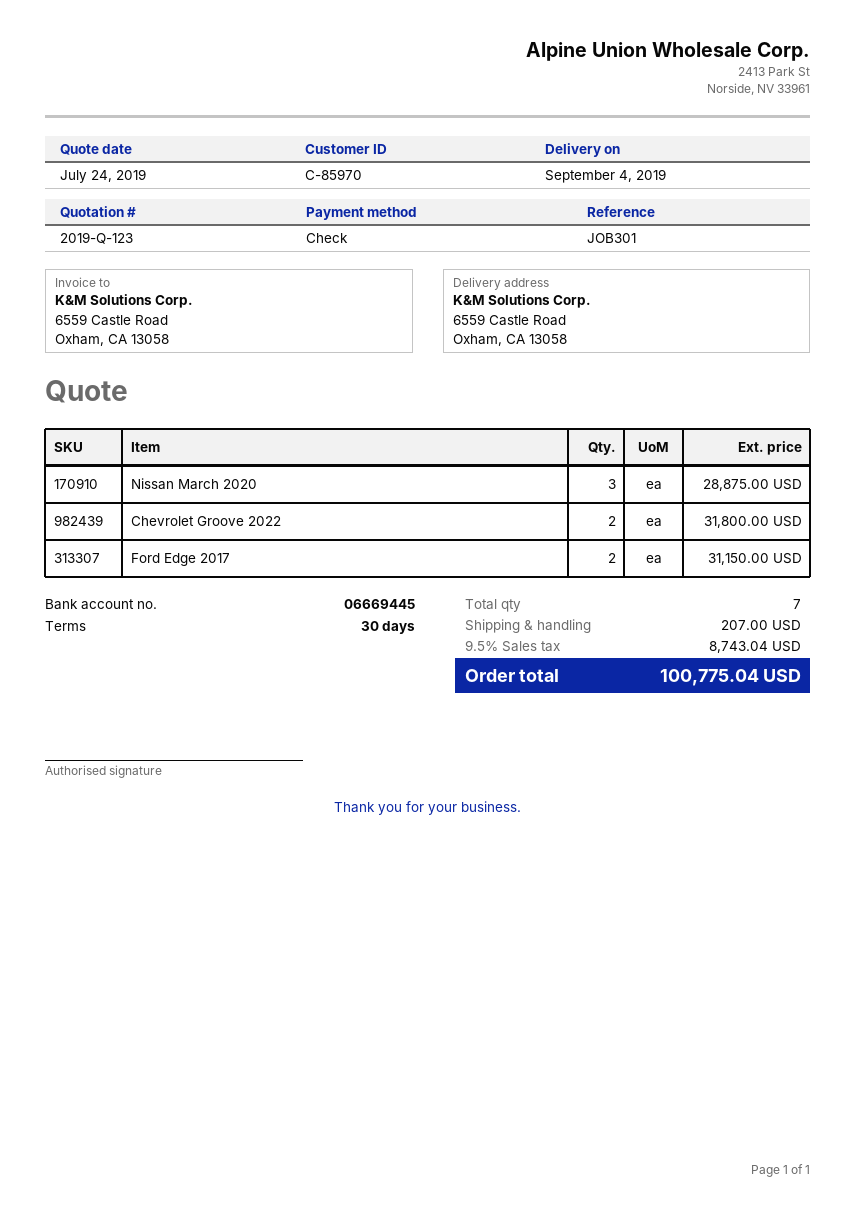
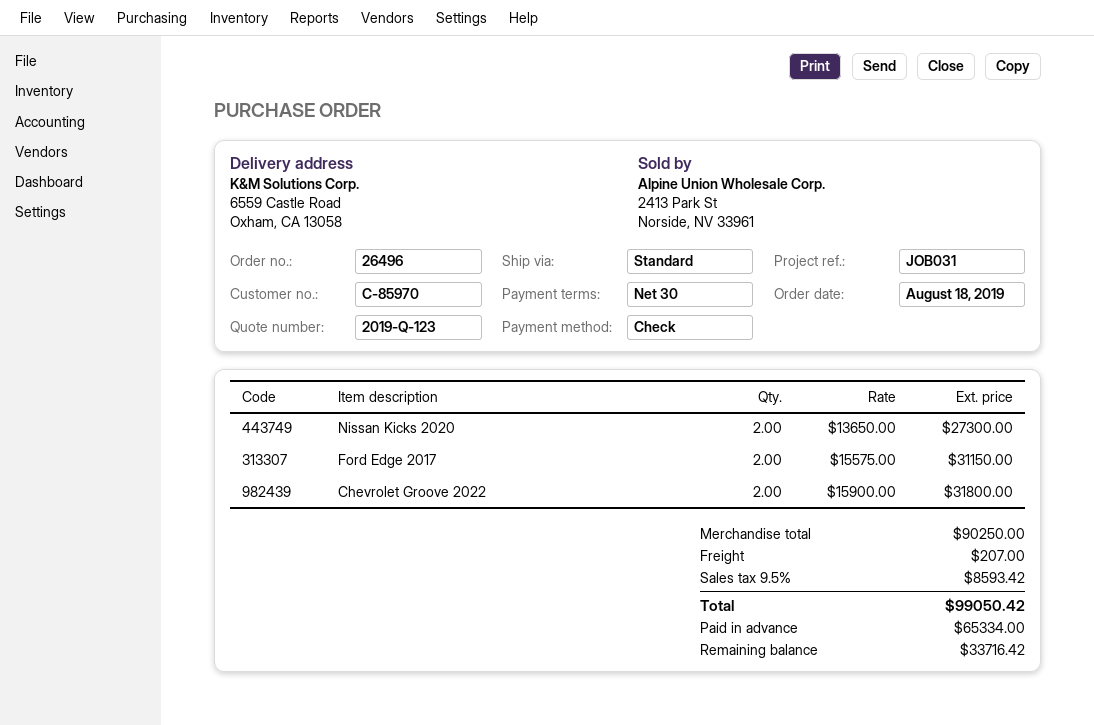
reference: JOB301 -> JOB031
Nissan March 2020: 3 for 28875.00 -> none
Nissan Kicks 2020: none -> 2 for 27300.00
tax: 9.5% = 8743.04 -> 9.5% = 8593.42
total: 100775.04 -> 99050.42

